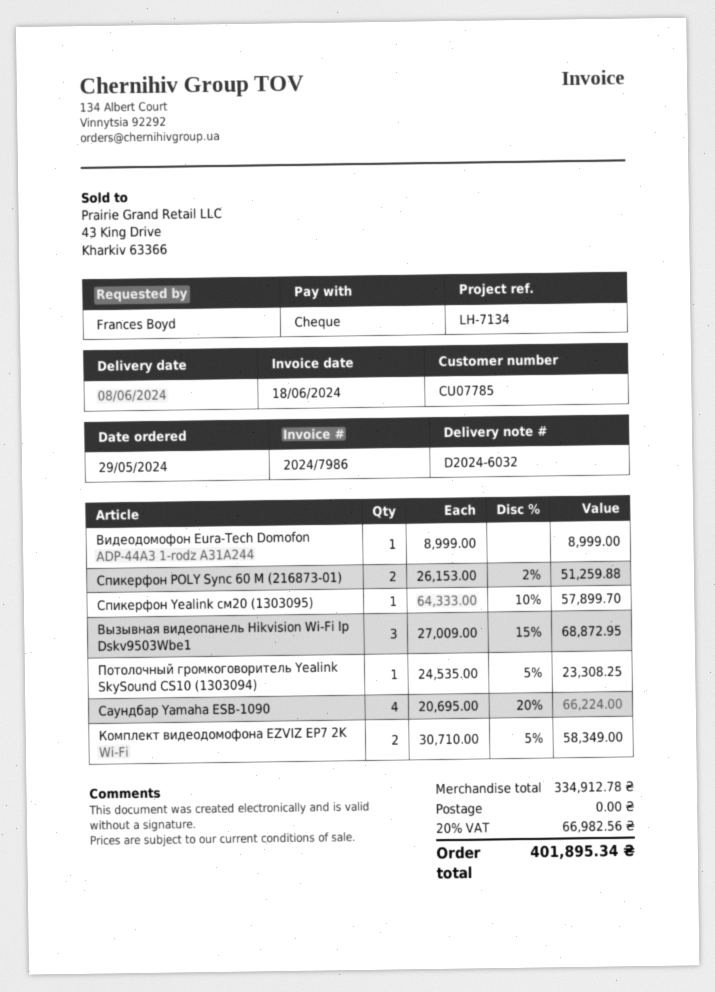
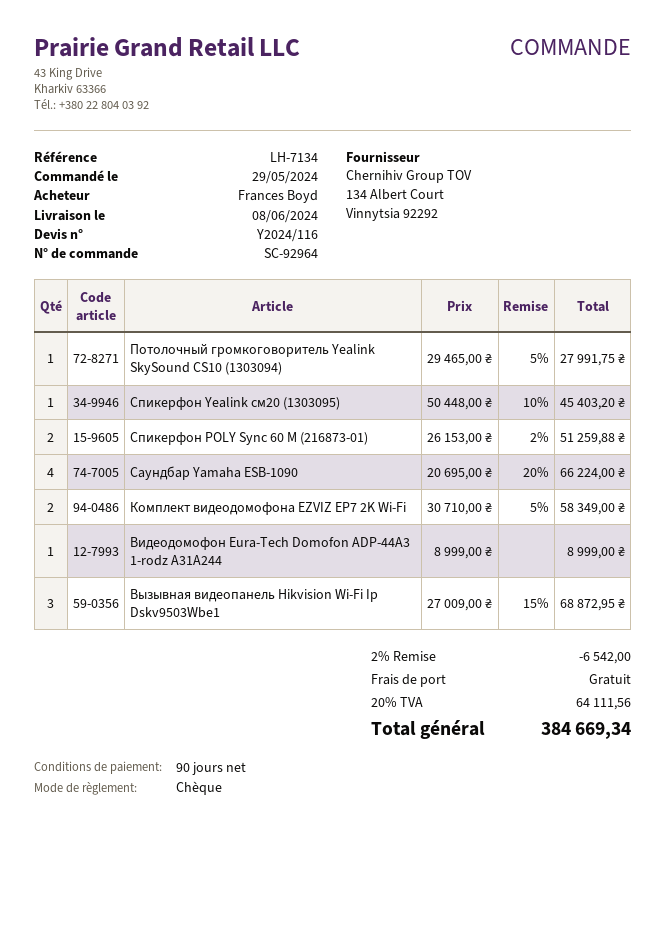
Спикерфон Yealink см20 (1303095): 1 x 64333.00 - 10% = 57899.70 -> 1 x 50448.00 - 10% = 45403.20
Потолочный громкоговоритель Yealink SkySound CS10 (1303094): 1 x 24535.00 - 5% = 23308.25 -> 1 x 29465.00 - 5% = 27991.75
discount: none -> 2% = 6542.00
tax: 20% = 66982.56 -> 20% = 64111.56
total: 401895.34 -> 384669.34

